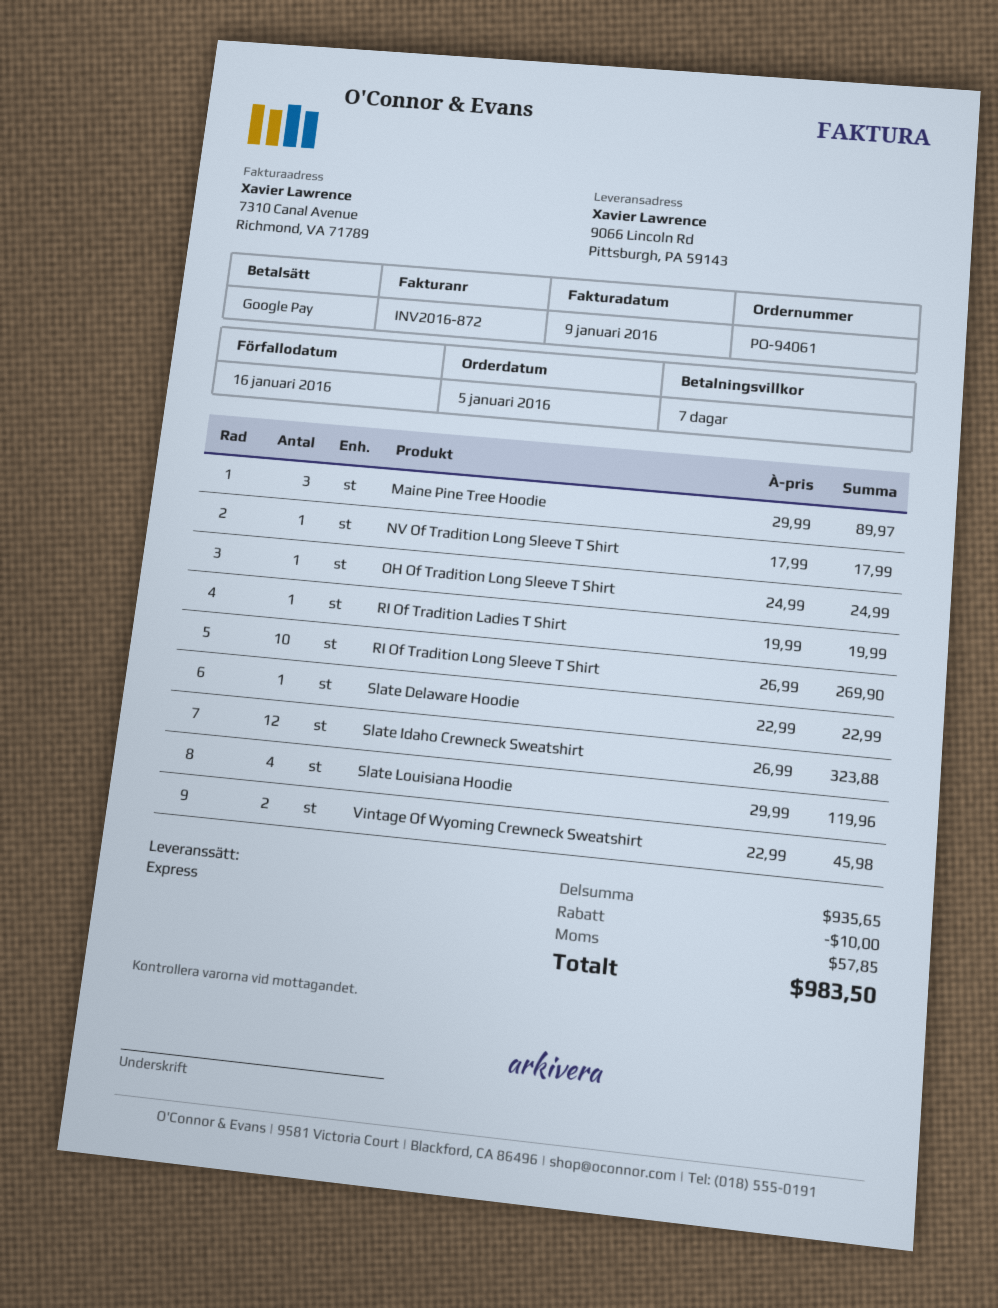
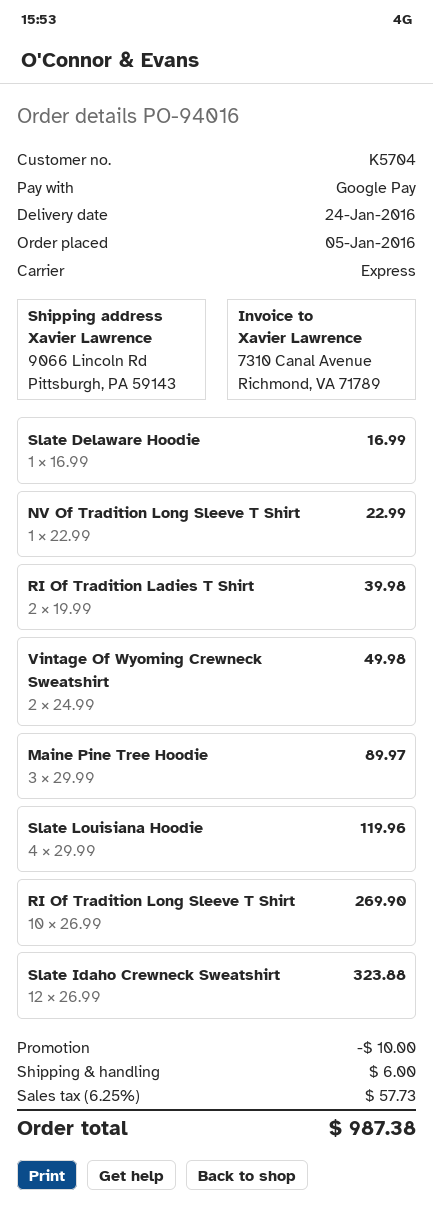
order number: PO-94061 -> PO-94016
NV Of Tradition Long Sleeve T Shirt: 1 x 17.99 = 17.99 -> 1 x 22.99 = 22.99
OH Of Tradition Long Sleeve T Shirt: 1 x 24.99 = 24.99 -> none
RI Of Tradition Ladies T Shirt: 1 x 19.99 = 19.99 -> 2 x 19.99 = 39.98
Slate Delaware Hoodie: 1 x 22.99 = 22.99 -> 1 x 16.99 = 16.99
Vintage Of Wyoming Crewneck Sweatshirt: 2 x 22.99 = 45.98 -> 2 x 24.99 = 49.98
shipping: none -> 6.00
tax: 57.85 -> 57.73
total: 983.50 -> 987.38

